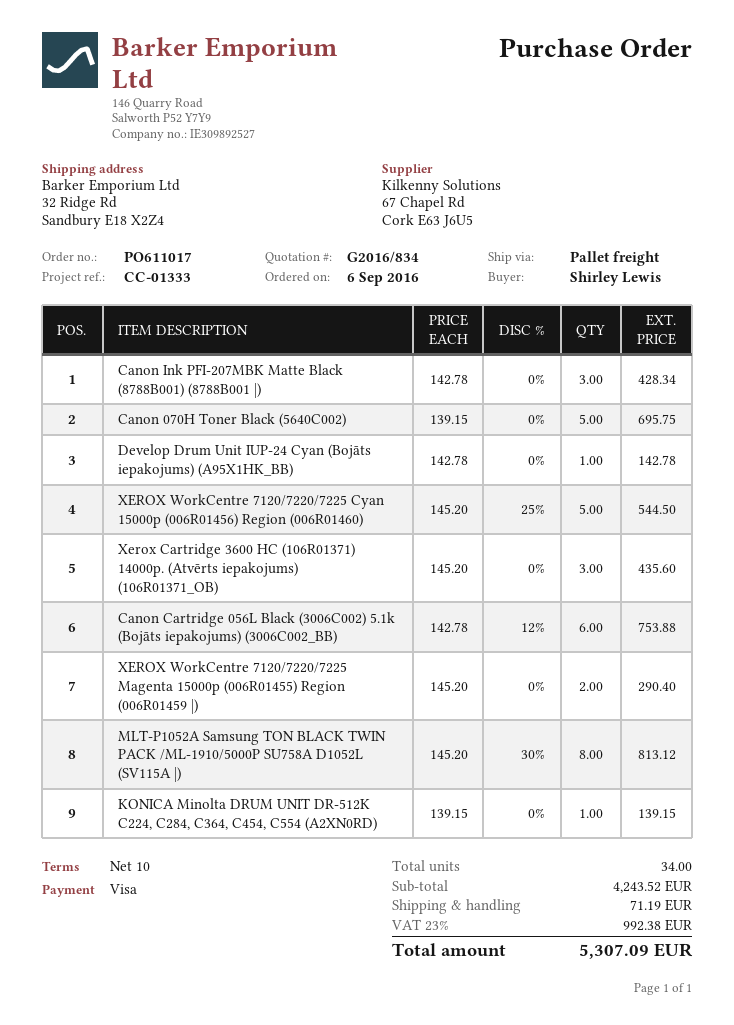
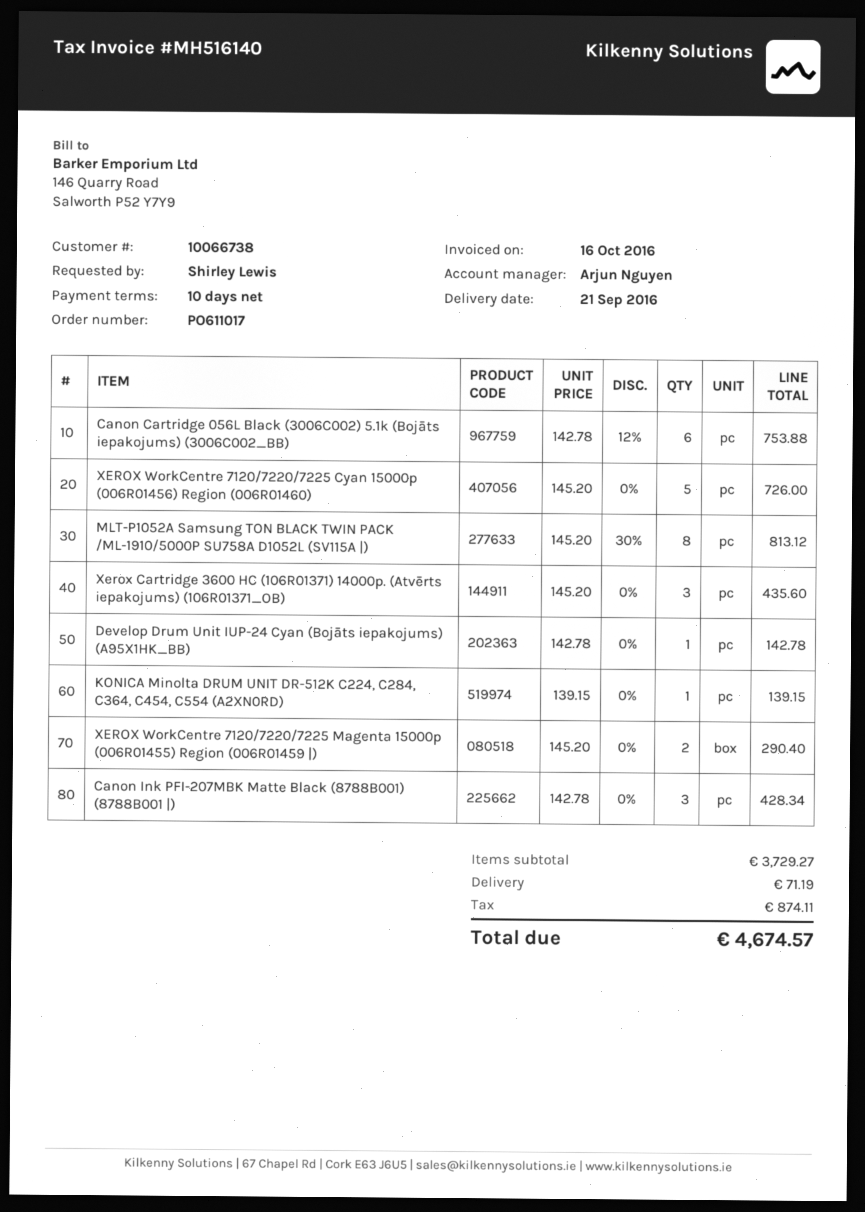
Canon 070H Toner Black (5640C002): 5 x 139.15 = 695.75 -> none
XEROX WorkCentre 7120/7220/7225 Cyan 15000p (006R01456) Region (006R01460): 5 x 145.20 - 25% = 544.50 -> 5 x 145.20 = 726.00
subtotal: 4243.52 -> 3729.27
tax: 992.38 -> 874.11
total: 5307.09 -> 4674.57

